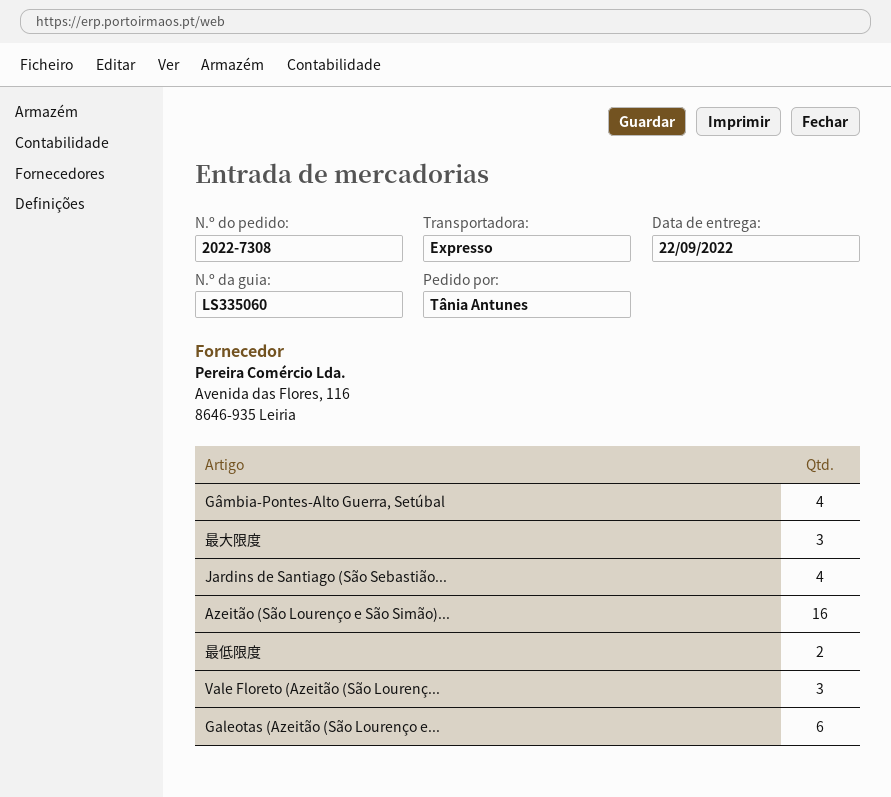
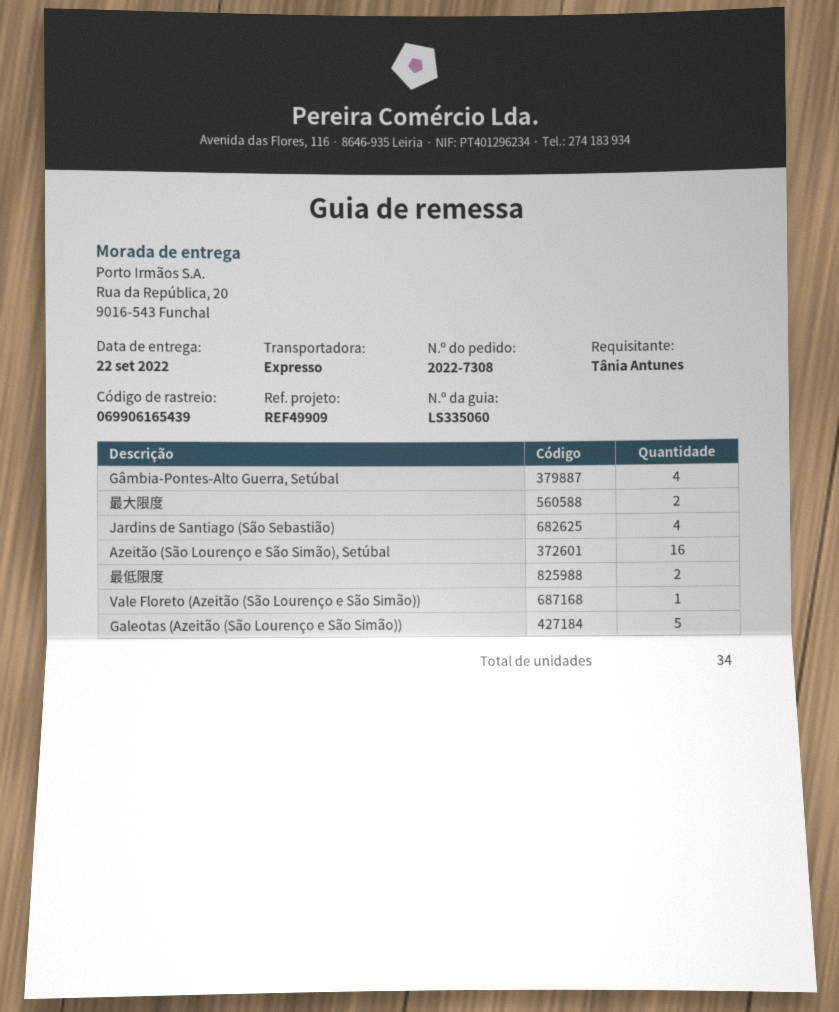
最大限度: 3 -> 2
Vale Floreto (Azeitão (São Lourenç...: 3 -> 1
Galeotas (Azeitão (São Lourenço e...: 6 -> 5

